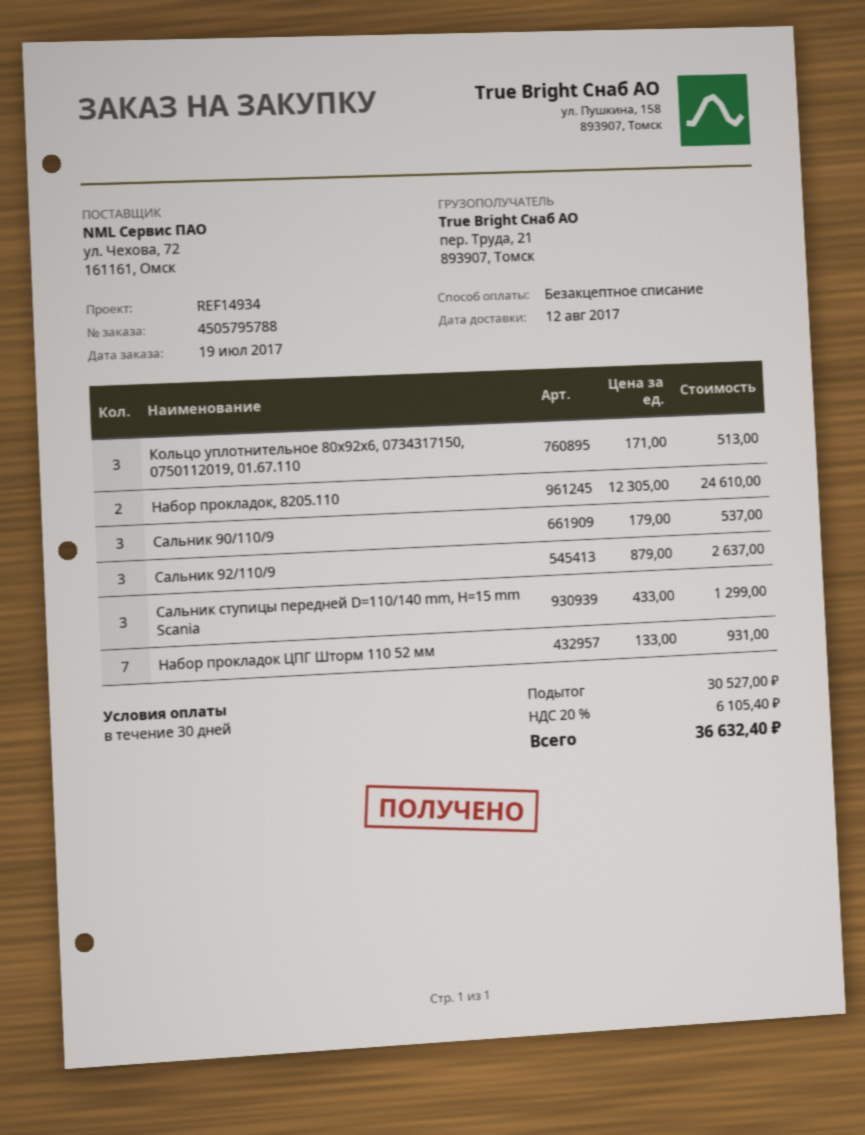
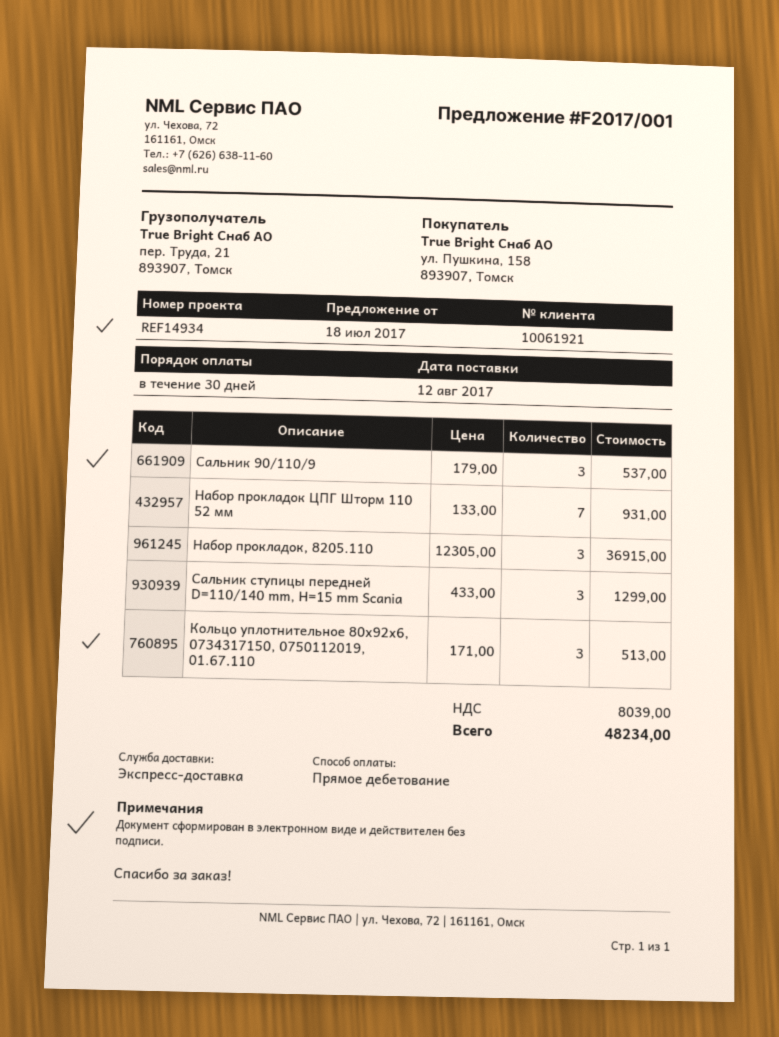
Набор прокладок, 8205.110: 2 x 12305.00 = 24610.00 -> 3 x 12305.00 = 36915.00
Сальник 92/110/9: 3 x 879.00 = 2637.00 -> none
tax: 6105.40 -> 8039.00
total: 36632.40 -> 48234.00

